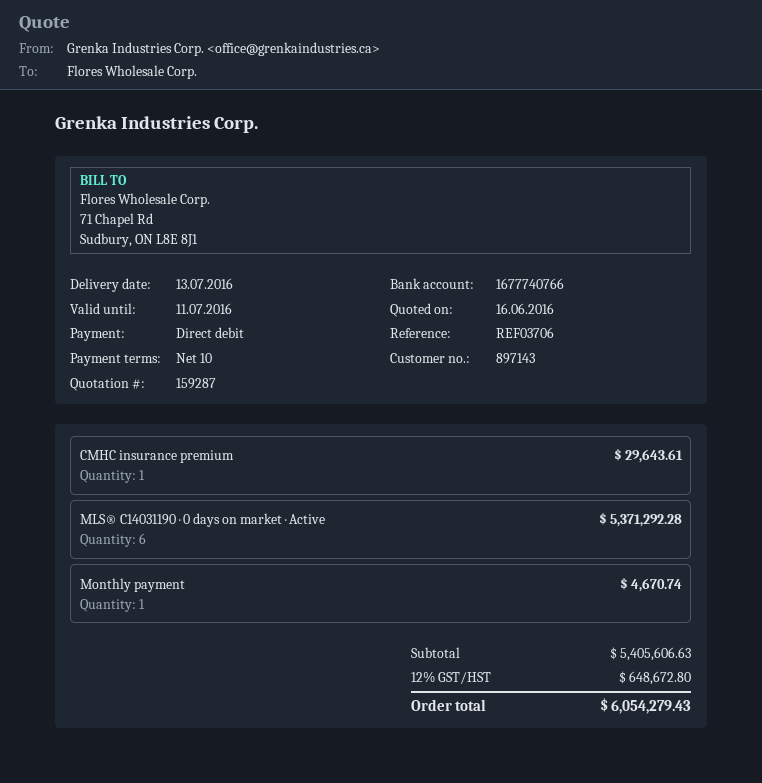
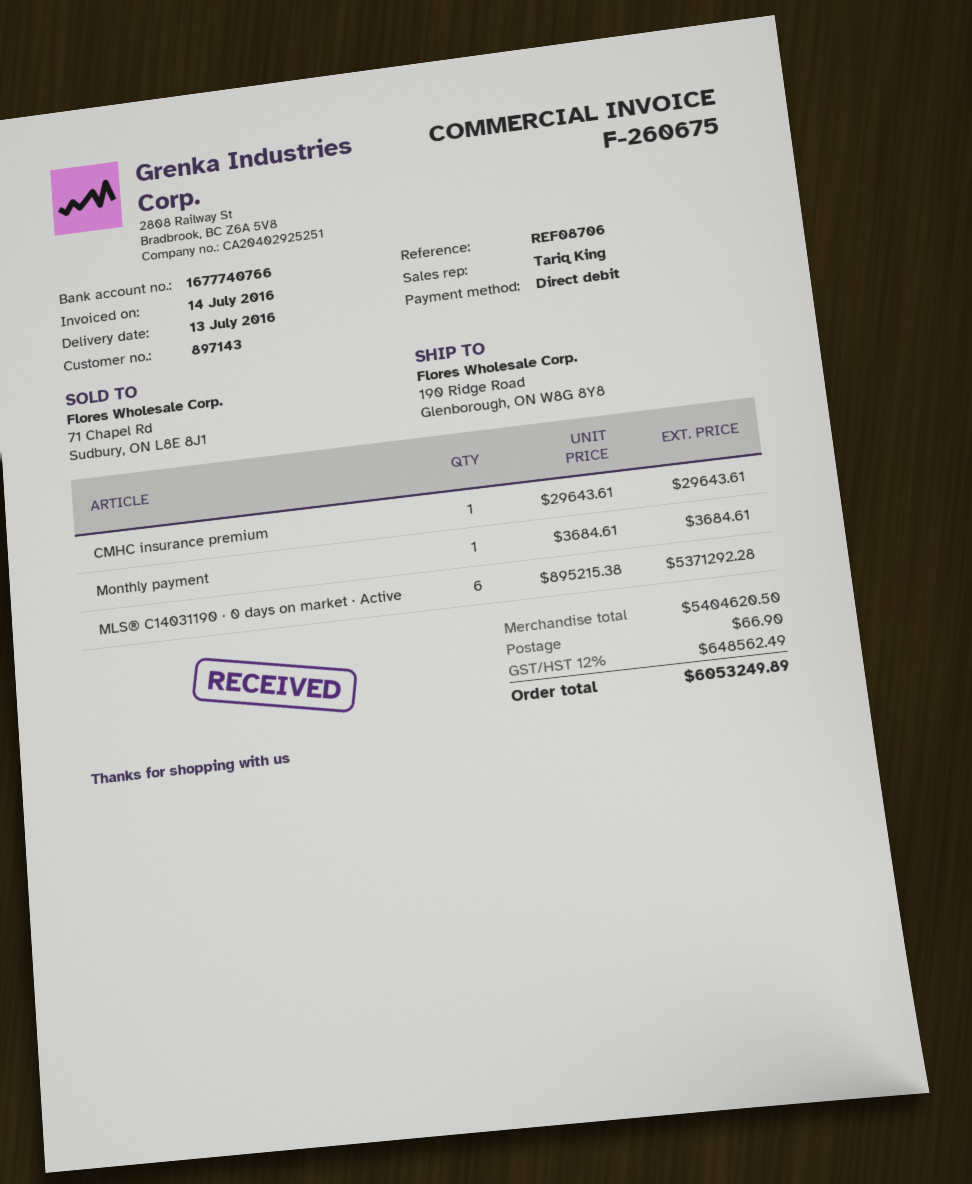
reference: REF03706 -> REF08706
Monthly payment: 1 for 4670.74 -> 1 for 3684.61
subtotal: 5405606.63 -> 5404620.50
shipping: none -> 66.90
tax: 12% = 648672.80 -> 12% = 648562.49
total: 6054279.43 -> 6053249.89

